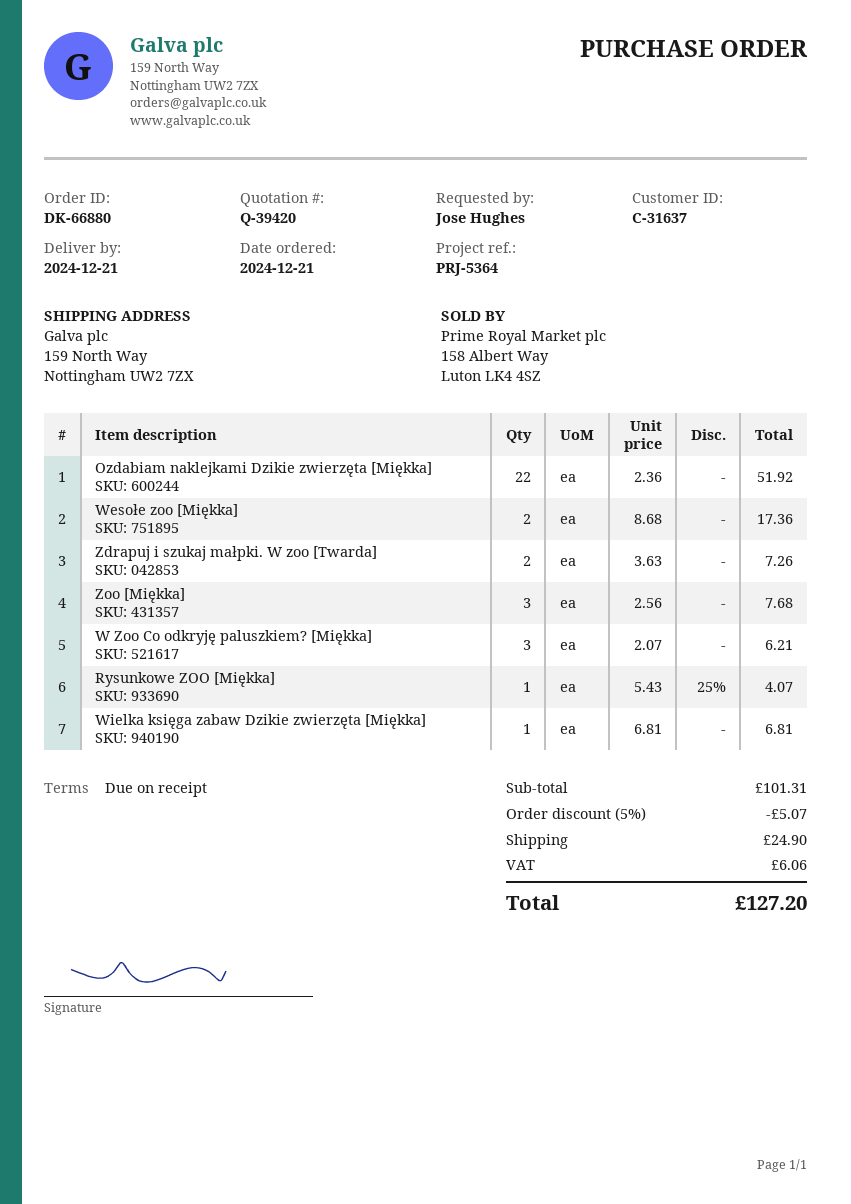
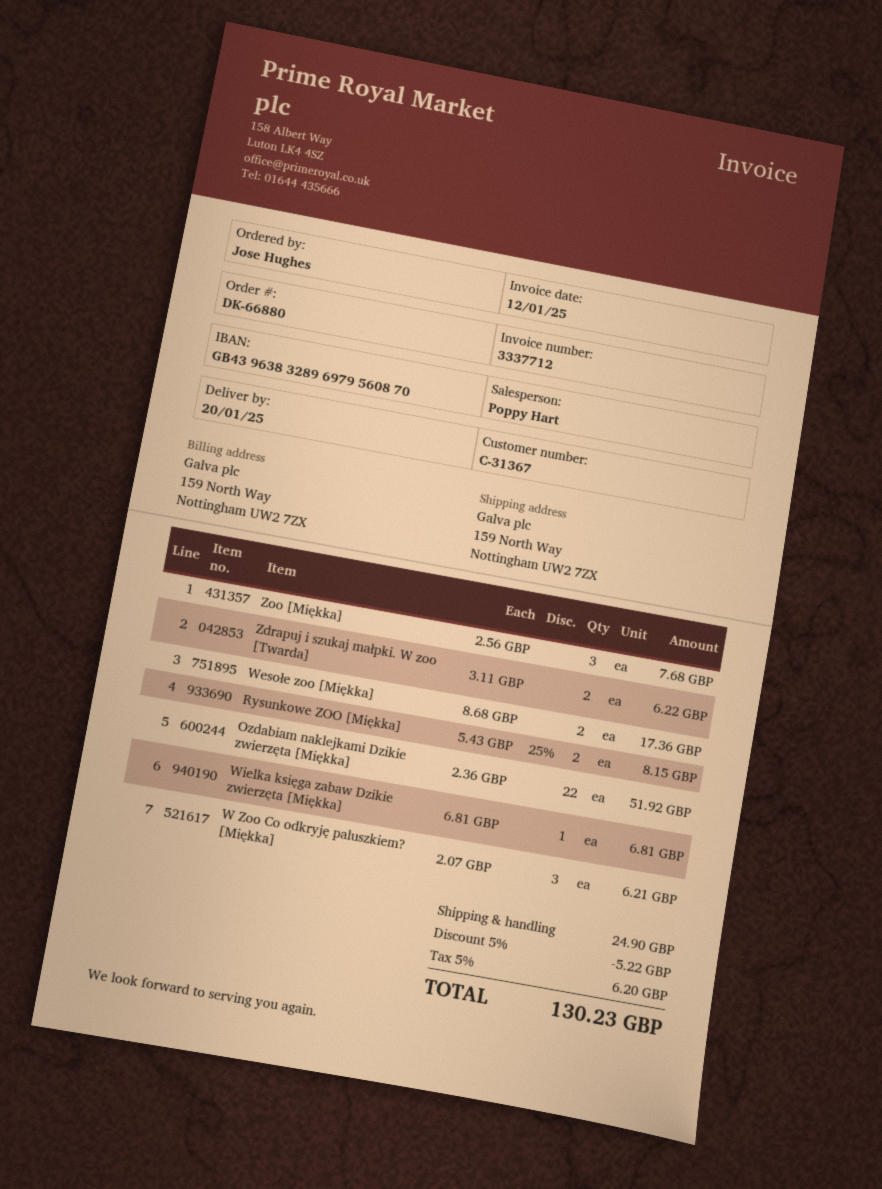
delivery date: 2024-12-21 -> 2025-01-20
customer number: C-31637 -> C-31367
Zdrapuj i szukaj małpki. W zoo [Twarda]: 2 x 3.63 = 7.26 -> 2 x 3.11 = 6.22
Rysunkowe ZOO [Miękka]: 1 x 5.43 - 25% = 4.07 -> 2 x 5.43 - 25% = 8.15
discount: 5% = 5.07 -> 5% = 5.22
tax: 6.06 -> 6.20
total: 127.20 -> 130.23

